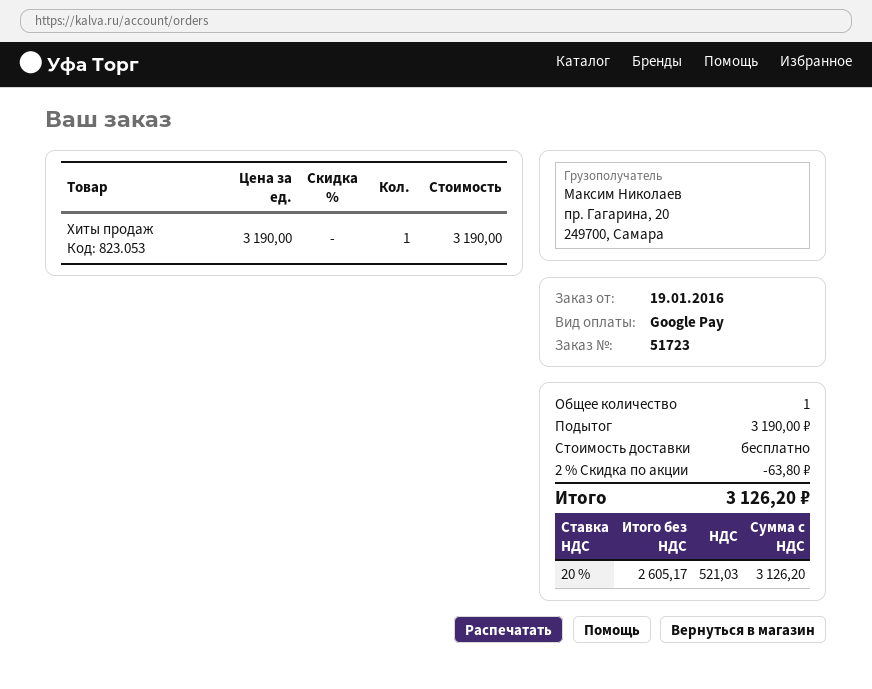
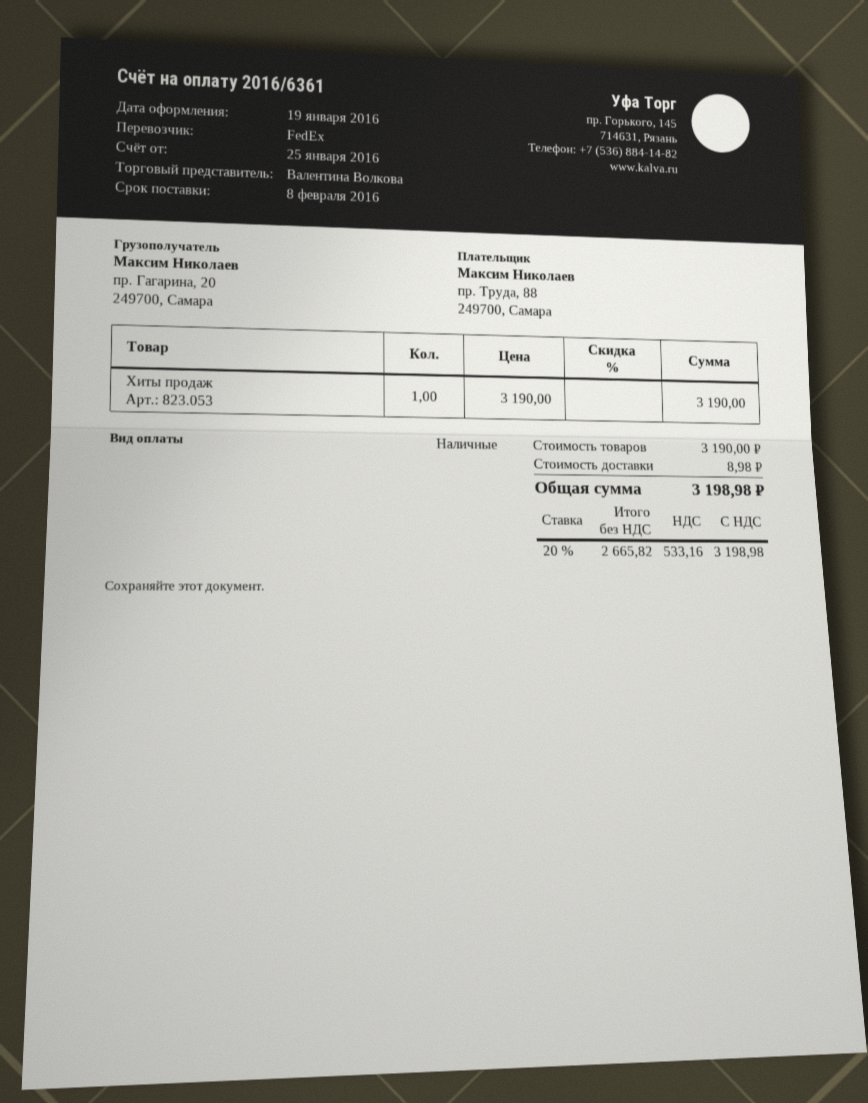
payment method: Google Pay -> cash
discount: 2% = 63.80 -> none
shipping: 0.00 -> 8.98
net: 2605.17 -> 2665.82
tax: 20% = 521.03 -> 20% = 533.16
total: 3126.20 -> 3198.98

